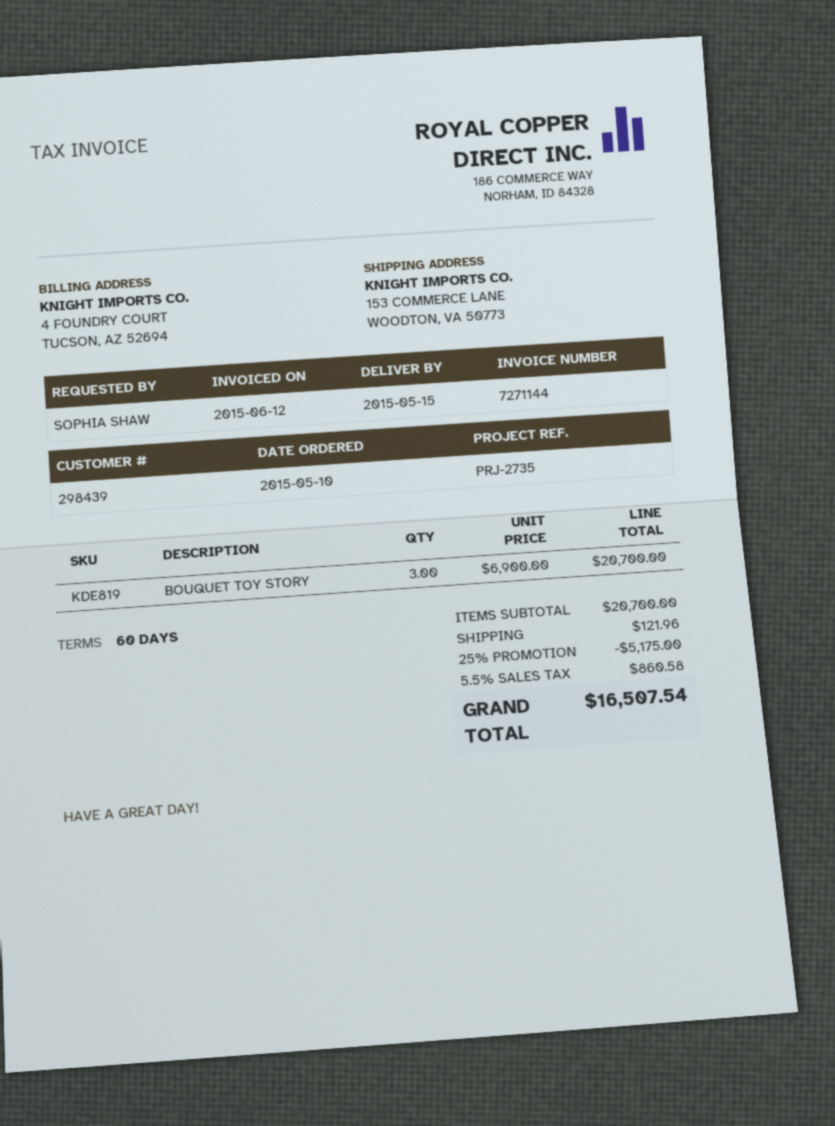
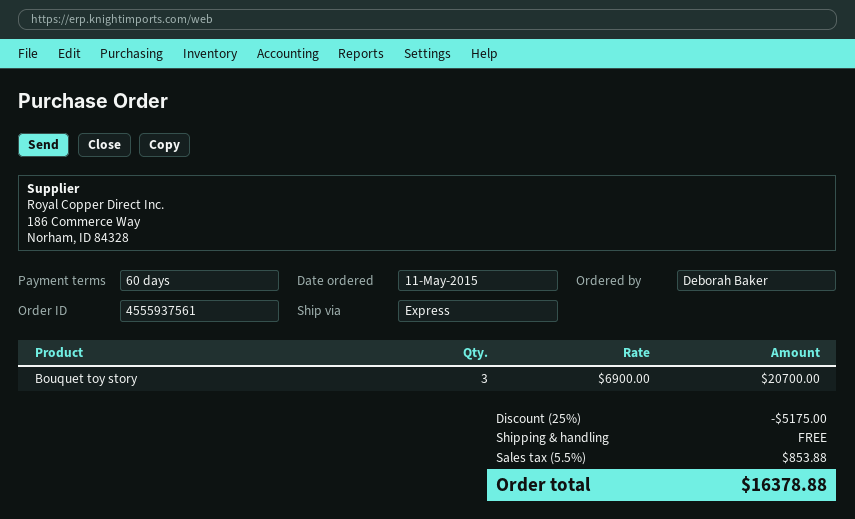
order date: 2015-05-10 -> 2015-05-11
ordered by: SOPHIA SHAW -> Deborah Baker
shipping: 121.96 -> 0.00
tax: 5.5% = 860.58 -> 5.5% = 853.88
total: 16507.54 -> 16378.88

